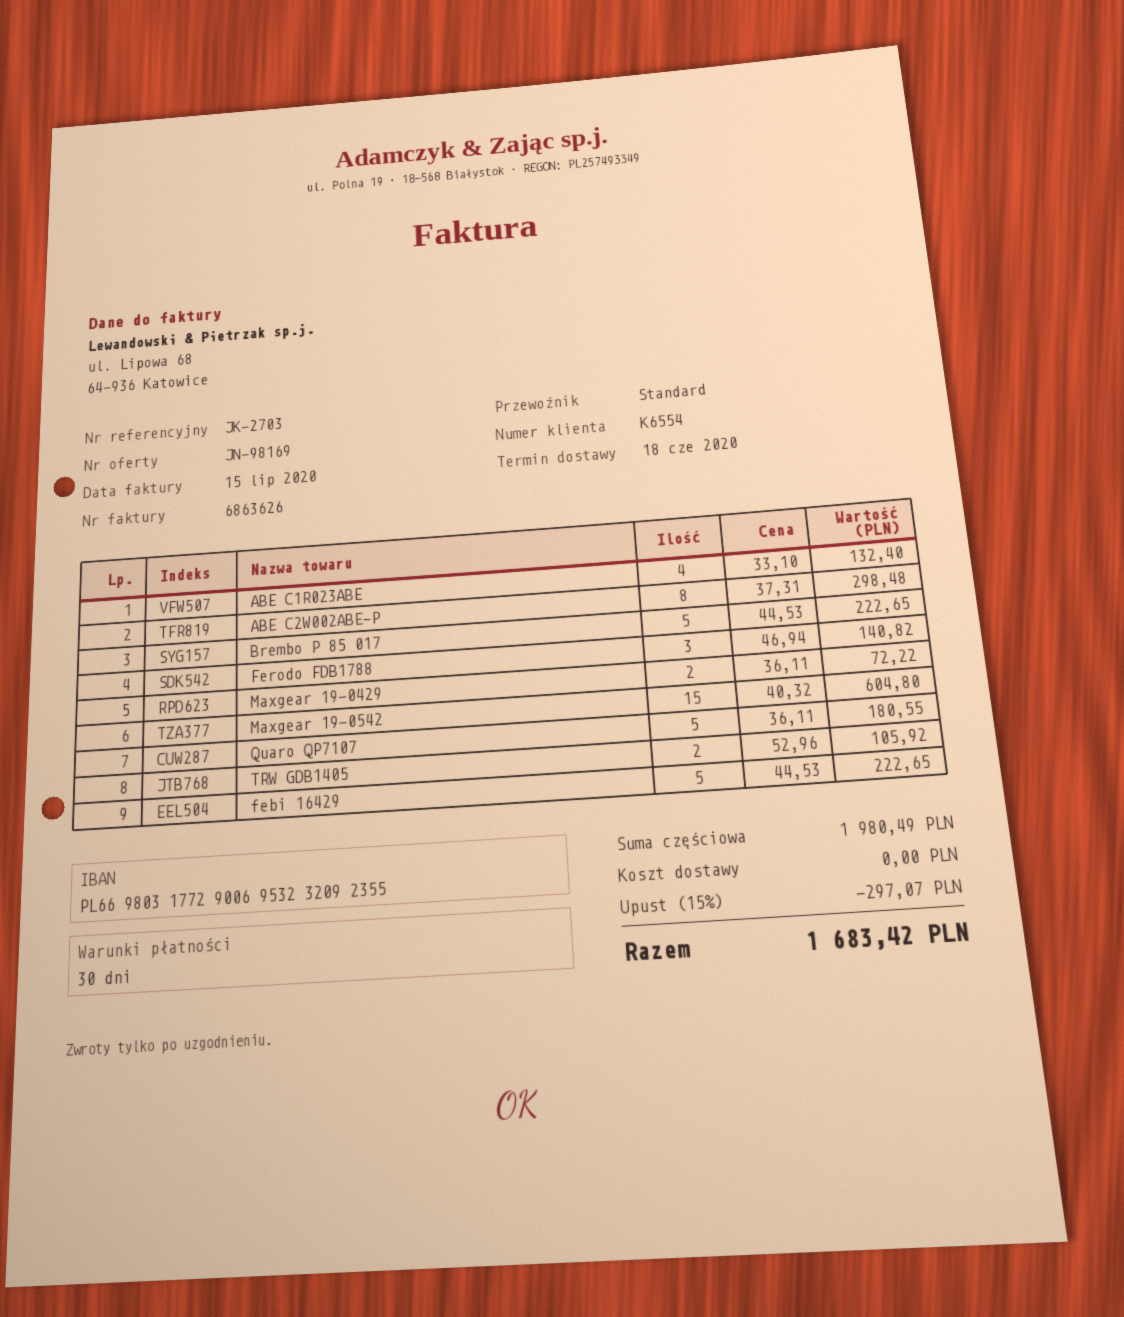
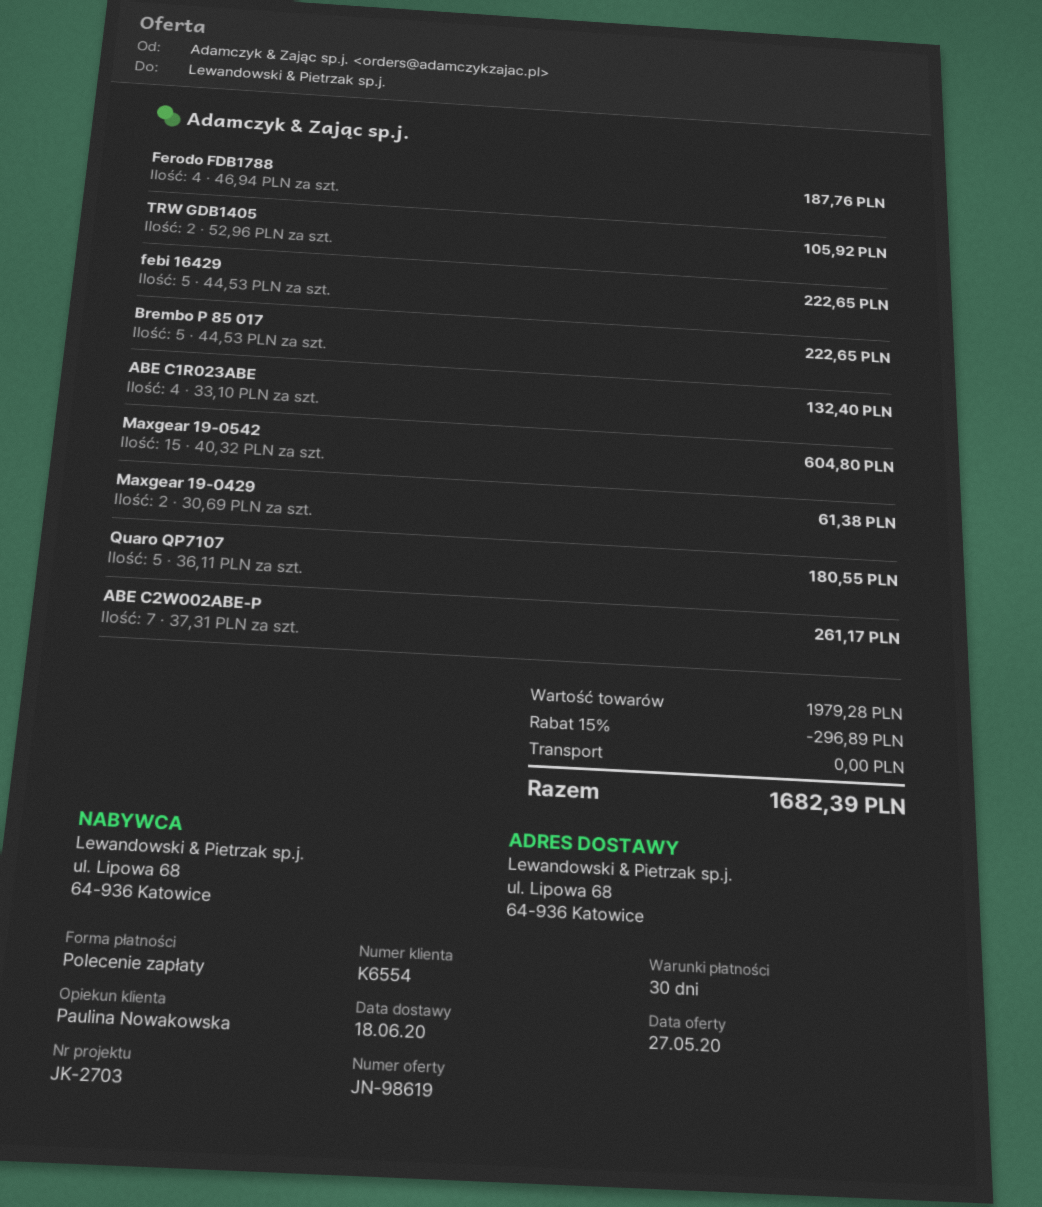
quote number: JN-98169 -> JN-98619
ABE C2W002ABE-P: 8 x 37.31 = 298.48 -> 7 x 37.31 = 261.17
Ferodo FDB1788: 3 x 46.94 = 140.82 -> 4 x 46.94 = 187.76
Maxgear 19-0429: 2 x 36.11 = 72.22 -> 2 x 30.69 = 61.38
subtotal: 1980.49 -> 1979.28
discount: 15% = 297.07 -> 15% = 296.89
total: 1683.42 -> 1682.39

